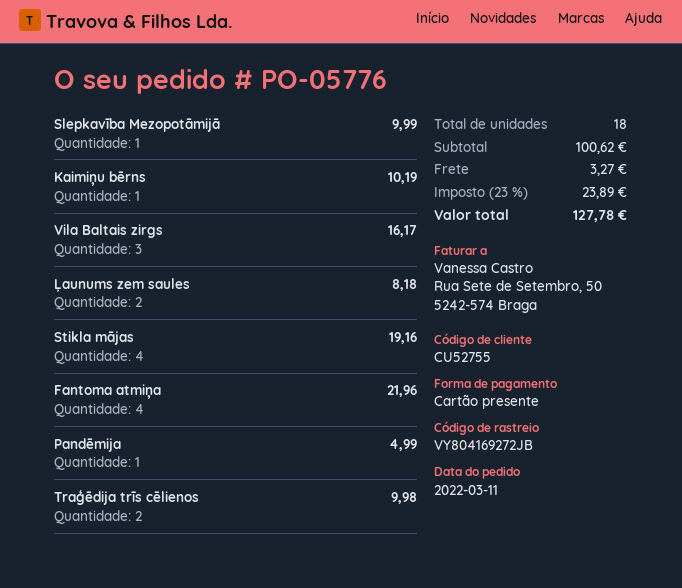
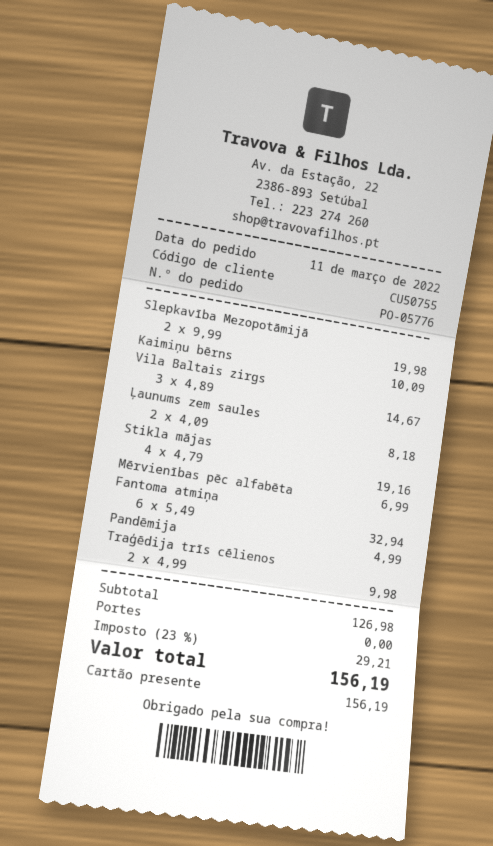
customer number: CU52755 -> CU50755
Slepkavība Mezopotāmijā: 1 for 9.99 -> 2 for 19.98
Kaimiņu bērns: 1 for 10.19 -> 1 for 10.09
Vila Baltais zirgs: 3 for 16.17 -> 3 for 14.67
Fantoma atmiņa: 4 for 21.96 -> 6 for 32.94
Mērvienības pēc alfabēta: none -> 1 for 6.99
subtotal: 100.62 -> 126.98
shipping: 3.27 -> 0.00
tax: 23% = 23.89 -> 23% = 29.21
total: 127.78 -> 156.19

